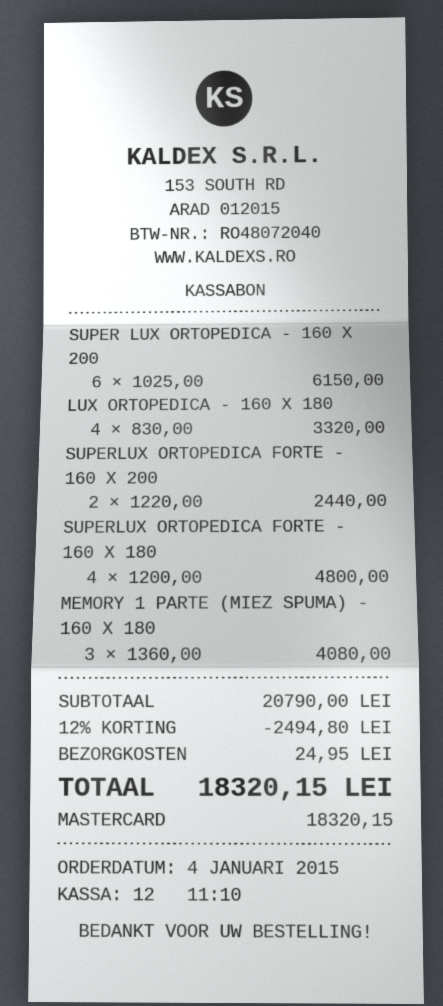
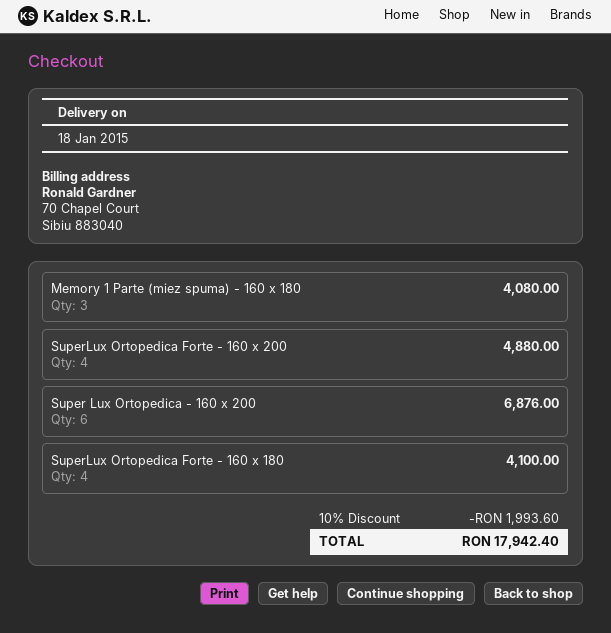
SUPER LUX ORTOPEDICA - 160 X 200: 6 for 6150.00 -> 6 for 6876.00
LUX ORTOPEDICA - 160 X 180: 4 for 3320.00 -> none
SUPERLUX ORTOPEDICA FORTE - 160 X 200: 2 for 2440.00 -> 4 for 4880.00
SUPERLUX ORTOPEDICA FORTE - 160 X 180: 4 for 4800.00 -> 4 for 4100.00
discount: 12% = 2494.80 -> 10% = 1993.60
shipping: 24.95 -> none
total: 18320.15 -> 17942.40

